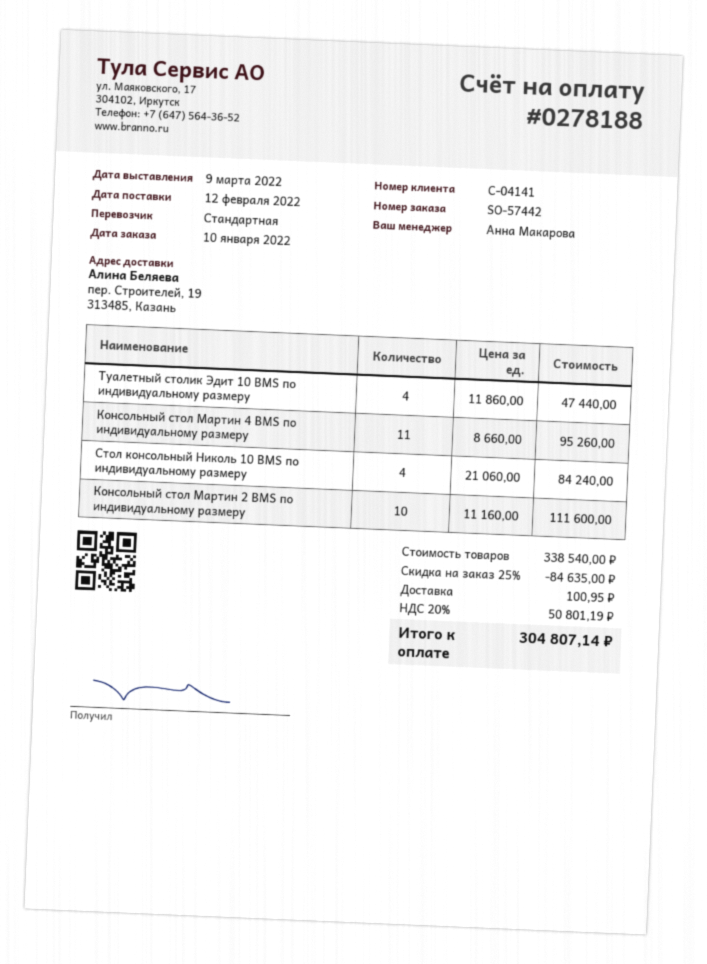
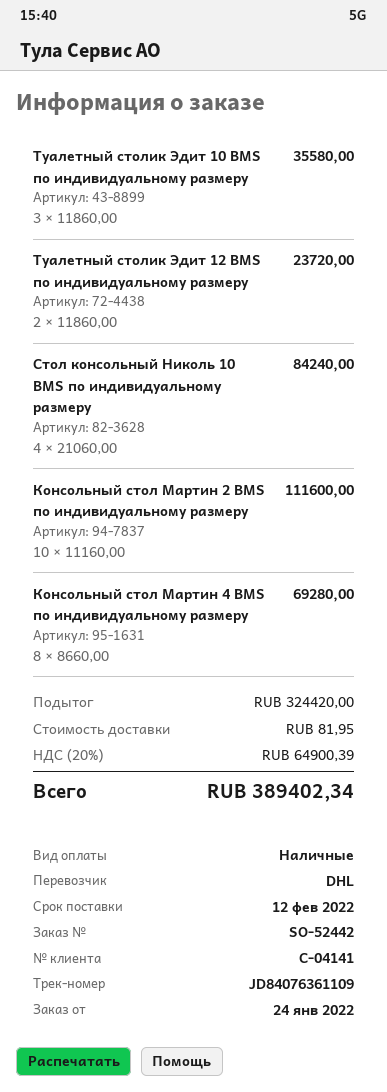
order number: SO-57442 -> SO-52442
order date: 2022-01-10 -> 2022-01-24
shipping method: standard -> DHL
Туалетный столик Эдит 10 BMS по индивидуальному размеру: 4 x 11860.00 = 47440.00 -> 3 x 11860.00 = 35580.00
Консольный стол Мартин 4 BMS по индивидуальному размеру: 11 x 8660.00 = 95260.00 -> 8 x 8660.00 = 69280.00
Туалетный столик Эдит 12 BMS по индивидуальному размеру: none -> 2 x 11860.00 = 23720.00
subtotal: 338540.00 -> 324420.00
discount: 25% = 84635.00 -> none
shipping: 100.95 -> 81.95
tax: 20% = 50801.19 -> 20% = 64900.39
total: 304807.14 -> 389402.34

